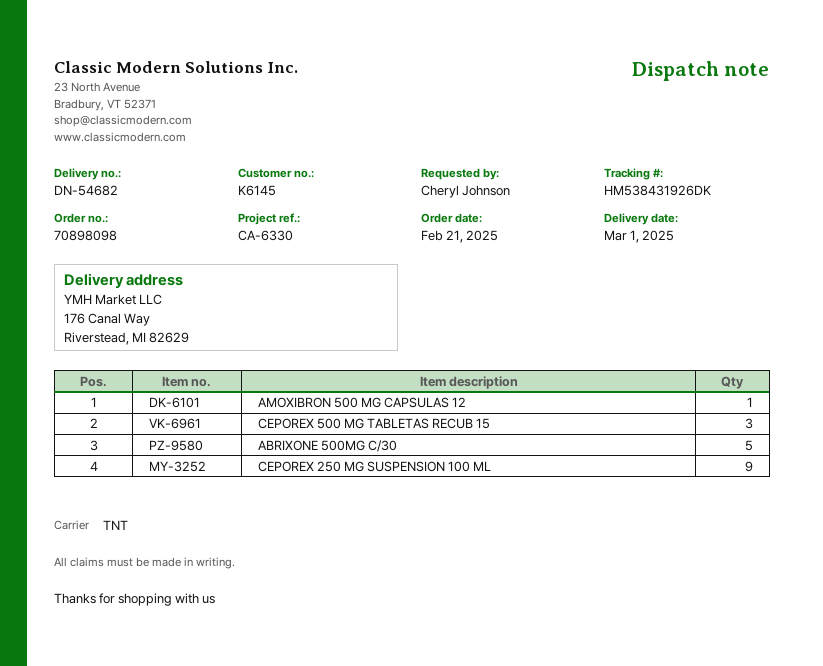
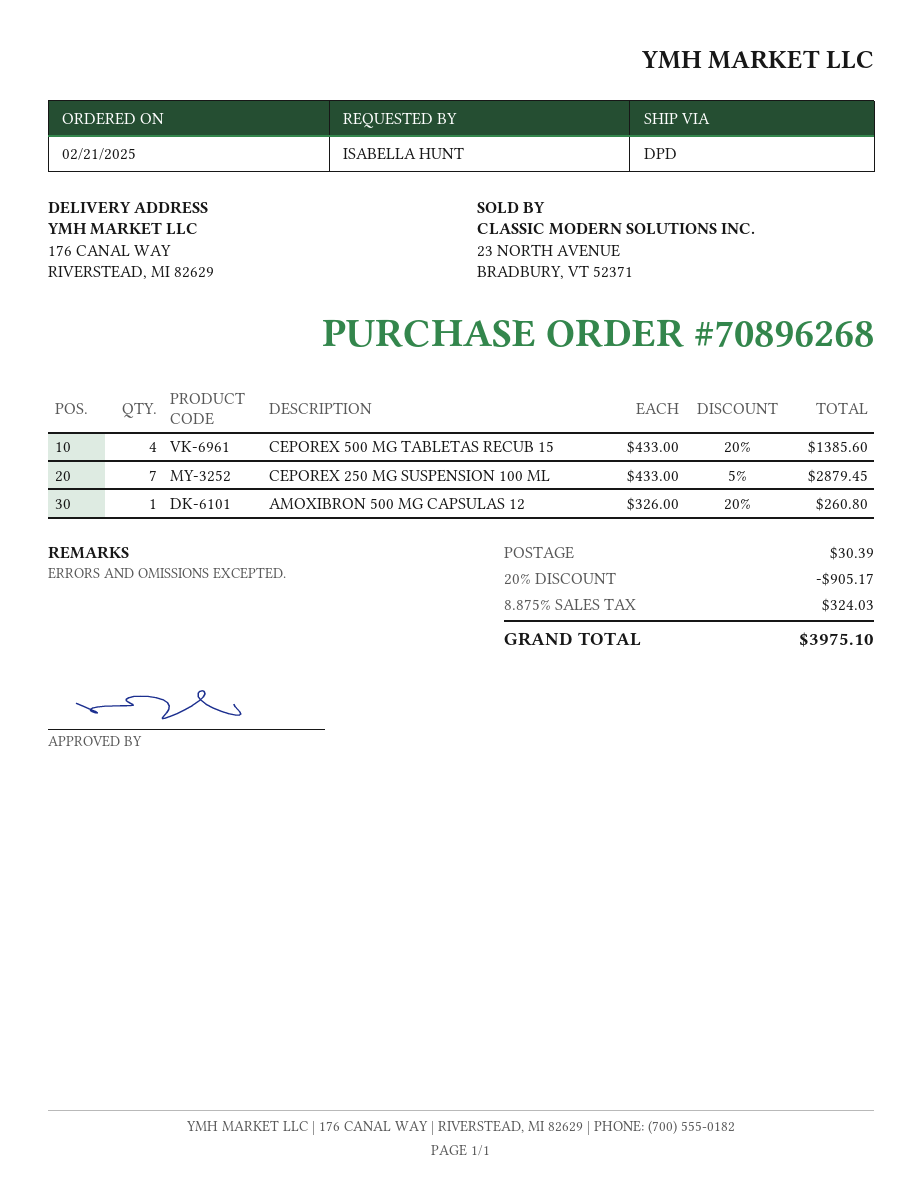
order number: 70898098 -> 70896268
ordered by: Cheryl Johnson -> ISABELLA HUNT
shipping method: TNT -> DPD
CEPOREX 500 MG TABLETAS RECUB 15: 3 -> 4
ABRIXONE 500MG C/30: 5 -> none
CEPOREX 250 MG SUSPENSION 100 ML: 9 -> 7

